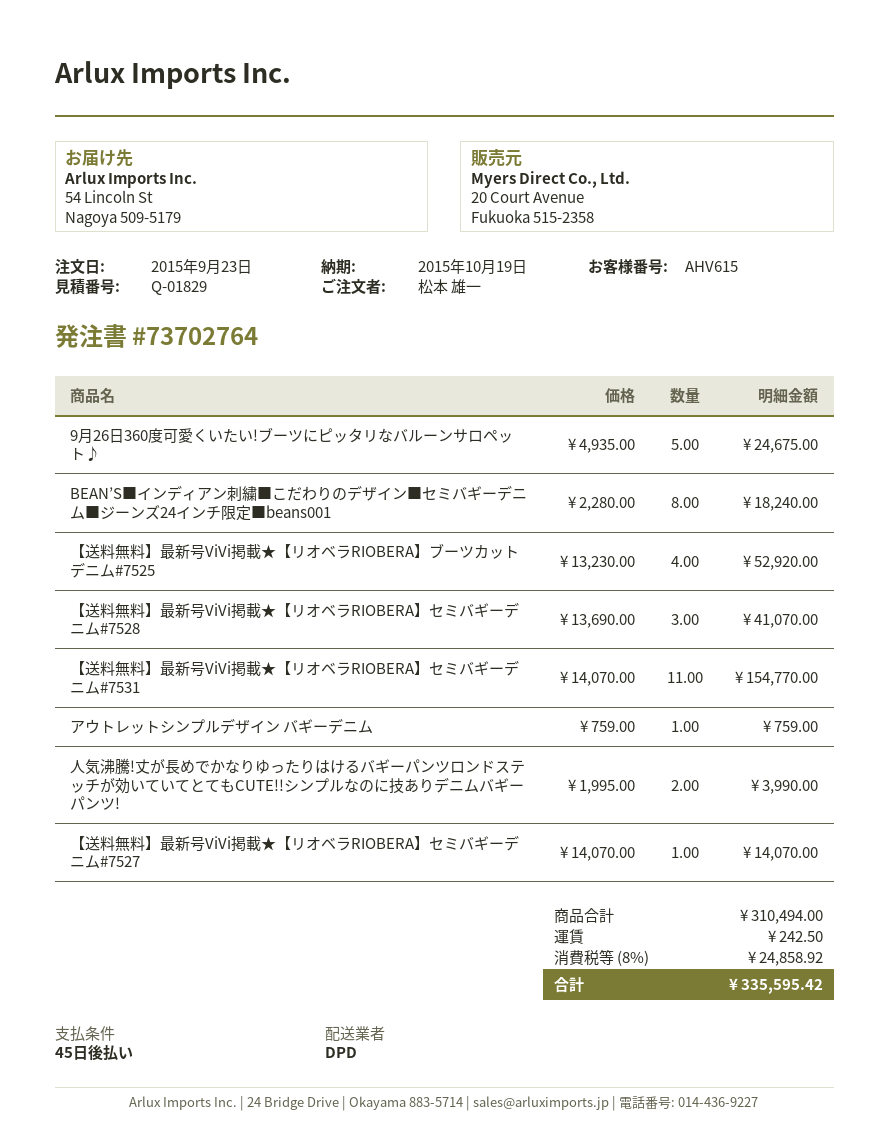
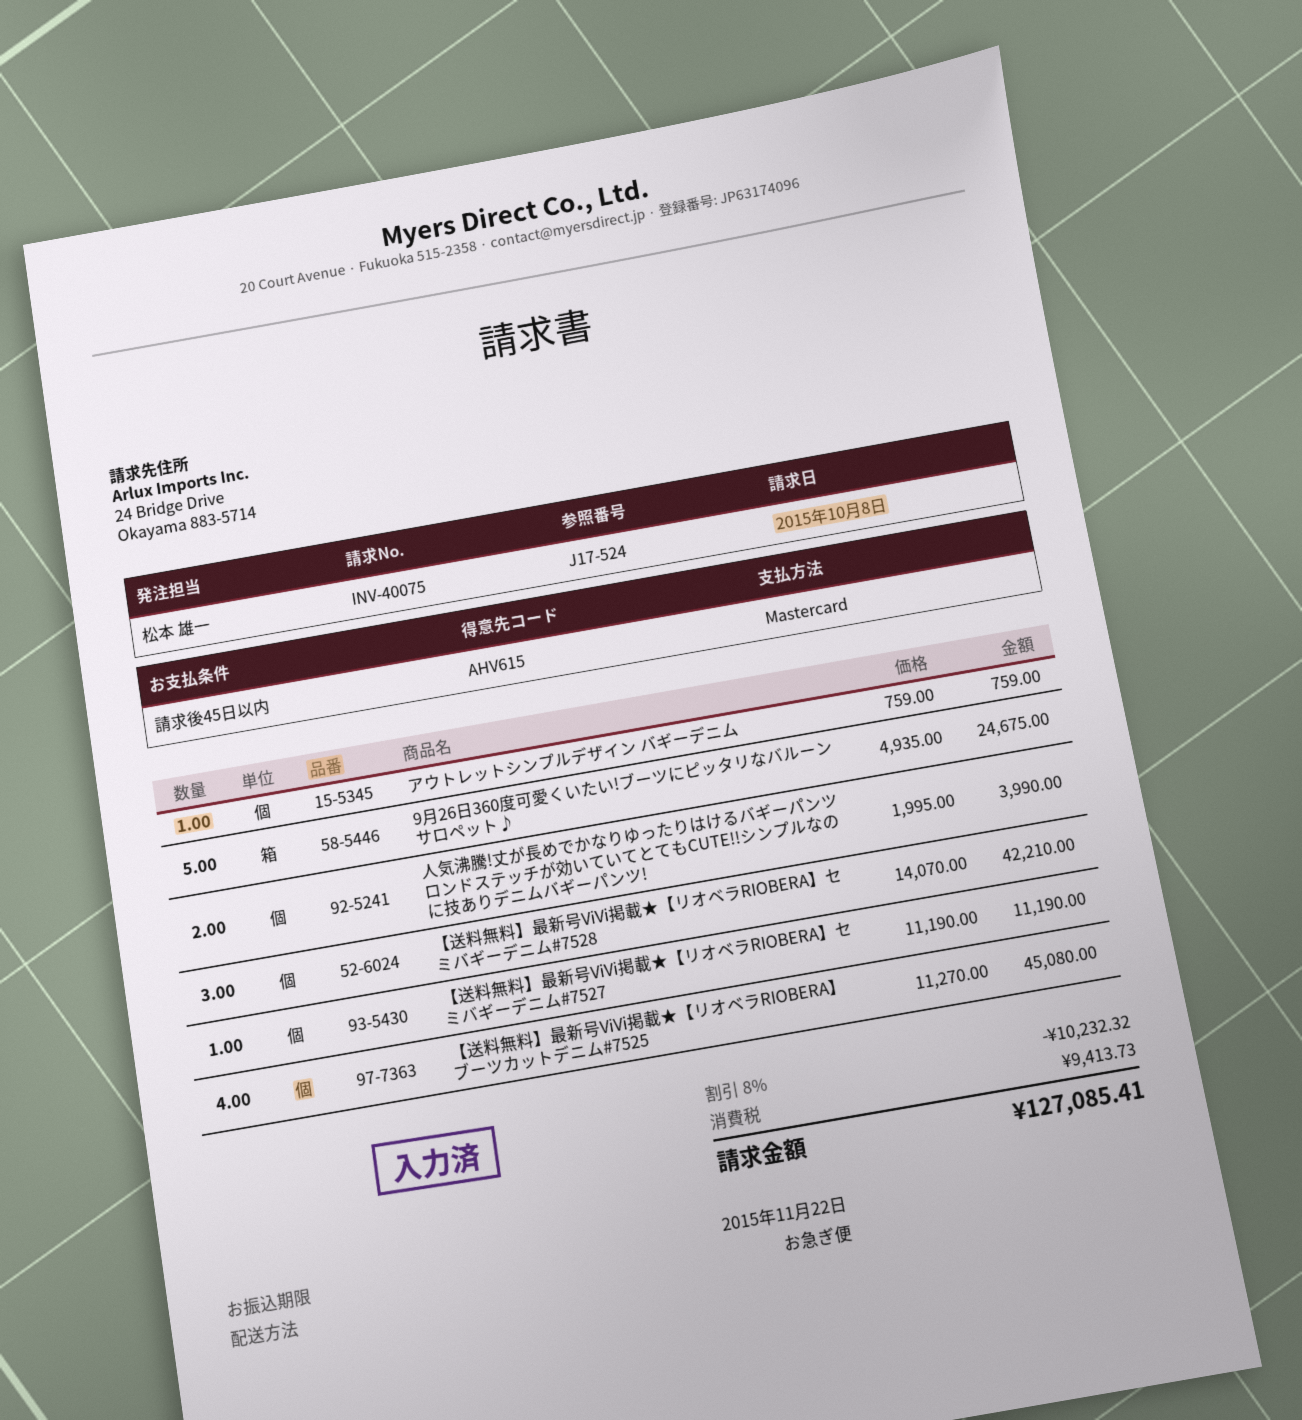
shipping method: DPD -> express
BEAN’S■インディアン刺繍■こだわりのデザイン■セミバギーデニム■ジーンズ24インチ限定■beans001: 8 x 2280.00 = 18240.00 -> none
【送料無料】最新号ViVi掲載★【リオベラRIOBERA】ブーツカットデニム#7525: 4 x 13230.00 = 52920.00 -> 4 x 11270.00 = 45080.00
【送料無料】最新号ViVi掲載★【リオベラRIOBERA】セミバギーデニム#7528: 3 x 13690.00 = 41070.00 -> 3 x 14070.00 = 42210.00
【送料無料】最新号ViVi掲載★【リオベラRIOBERA】セミバギーデニム#7531: 11 x 14070.00 = 154770.00 -> none
【送料無料】最新号ViVi掲載★【リオベラRIOBERA】セミバギーデニム#7527: 1 x 14070.00 = 14070.00 -> 1 x 11190.00 = 11190.00
discount: none -> 8% = 10232.32
shipping: 242.50 -> none
tax: 24858.92 -> 9413.73
total: 335595.42 -> 127085.41

